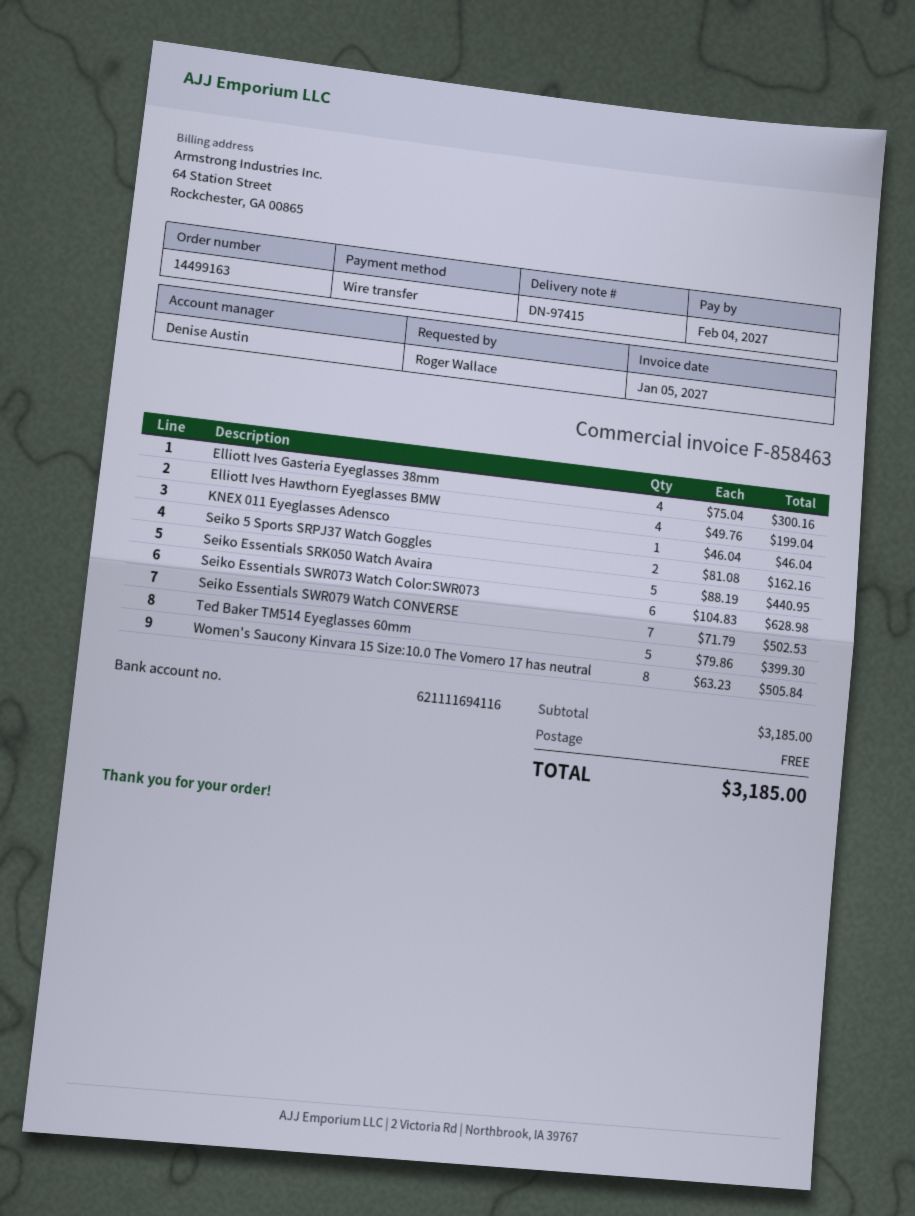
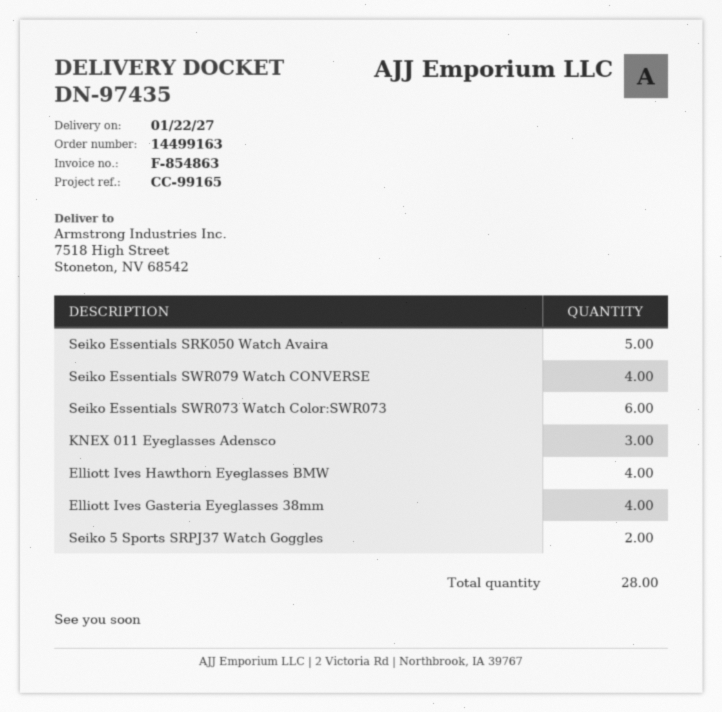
delivery note number: DN-97415 -> DN-97435
invoice number: F-858463 -> F-854863
KNEX 011 Eyeglasses Adensco: 1 -> 3
Seiko Essentials SWR079 Watch CONVERSE: 7 -> 4
Ted Baker TM514 Eyeglasses 60mm: 5 -> none
Women's Saucony Kinvara 15 Size:10.0 The Vomero 17 has neutral: 8 -> none

